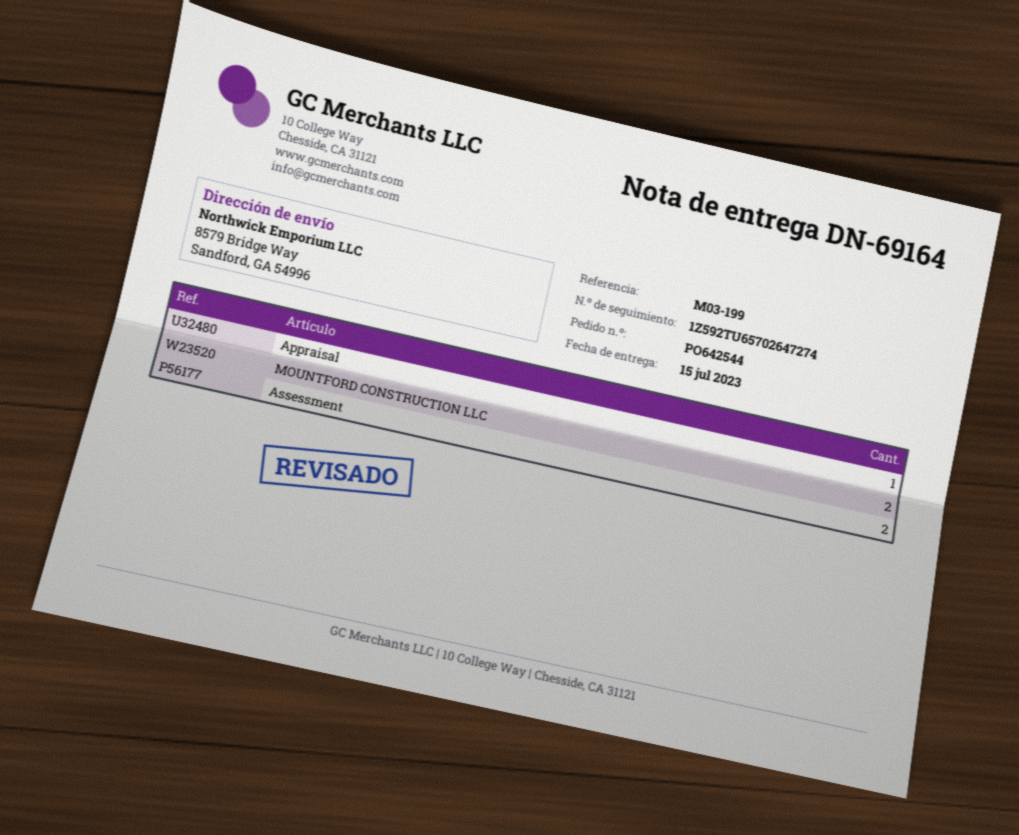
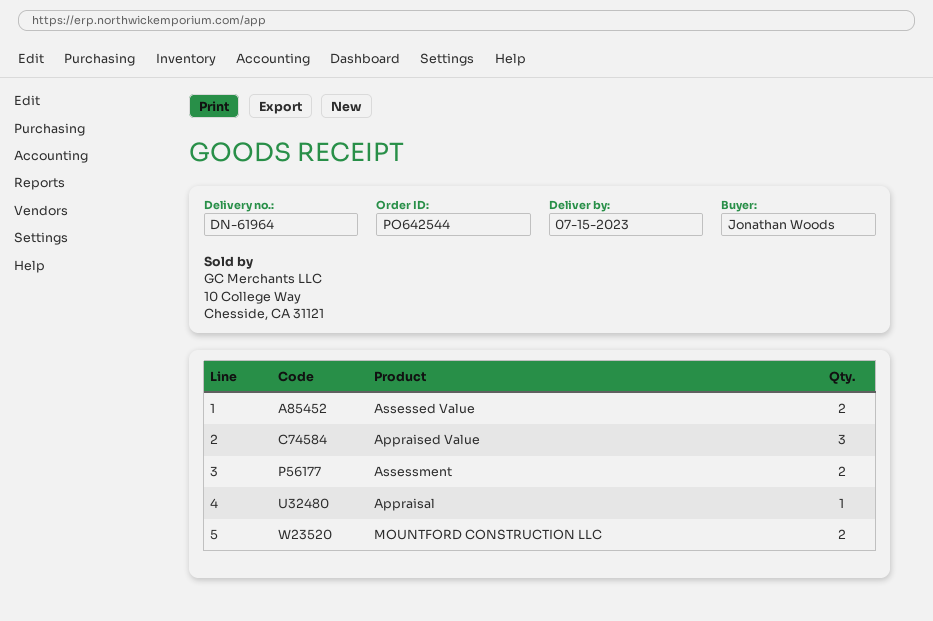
delivery note number: DN-69164 -> DN-61964
Assessed Value: none -> 2
Appraised Value: none -> 3

